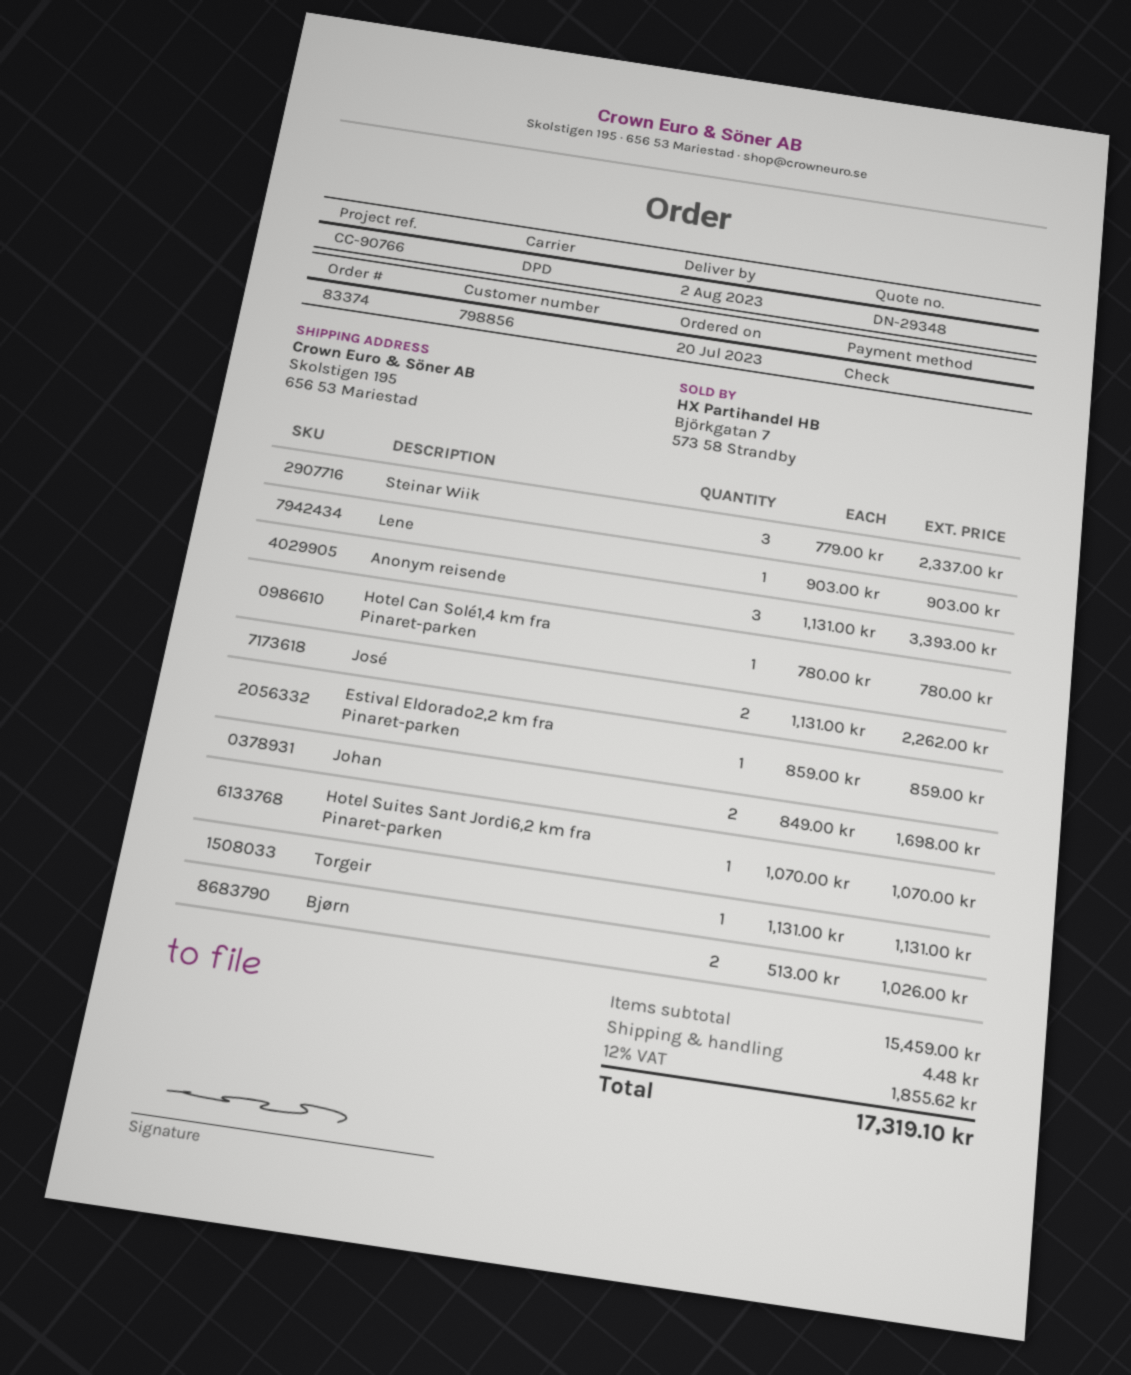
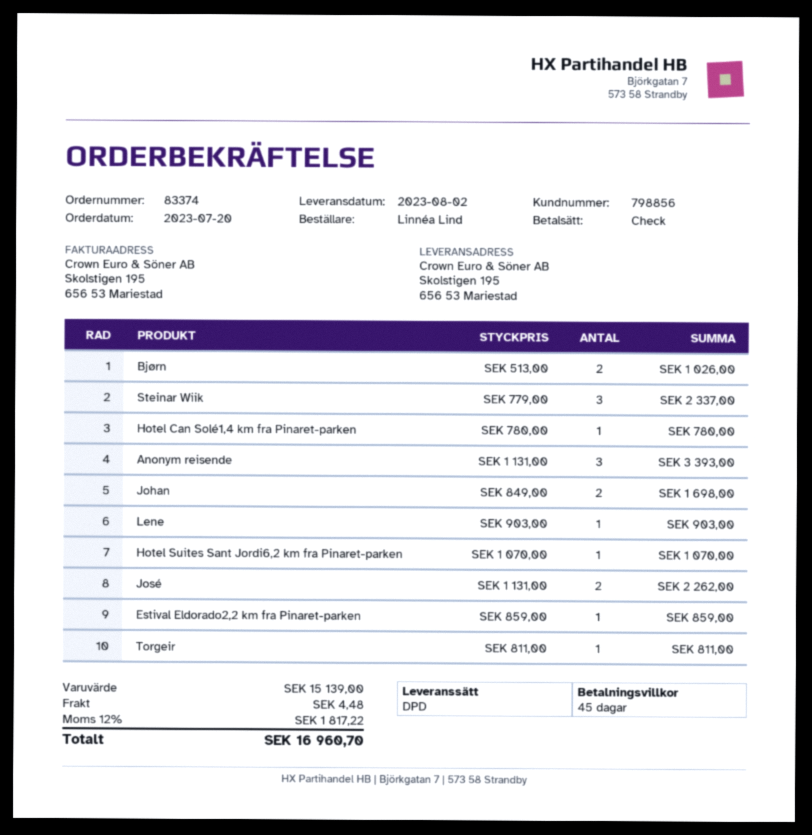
Torgeir: 1 x 1131.00 = 1131.00 -> 1 x 811.00 = 811.00
subtotal: 15459.00 -> 15139.00
tax: 12% = 1855.62 -> 12% = 1817.22
total: 17319.10 -> 16960.70

